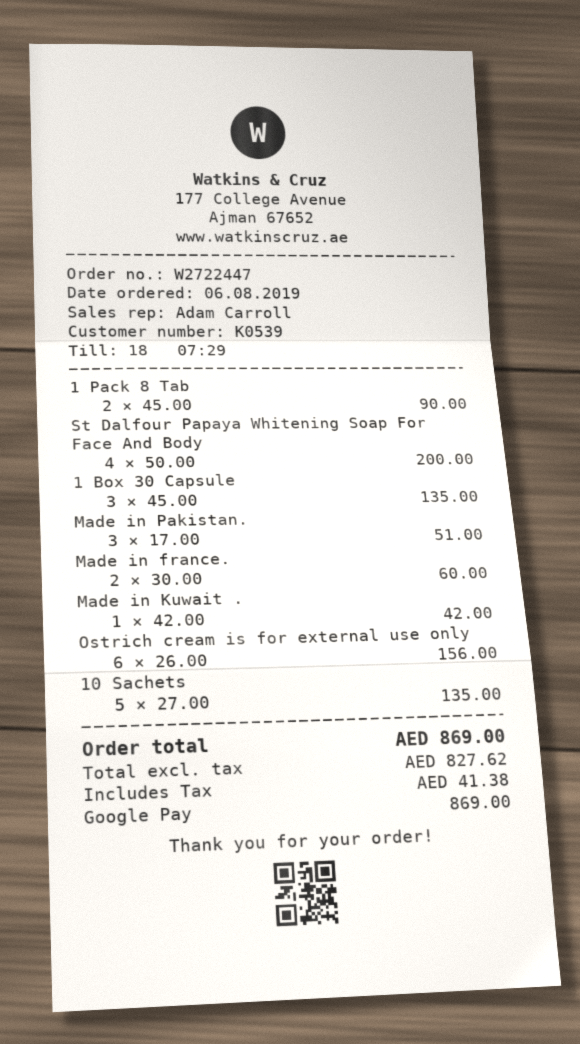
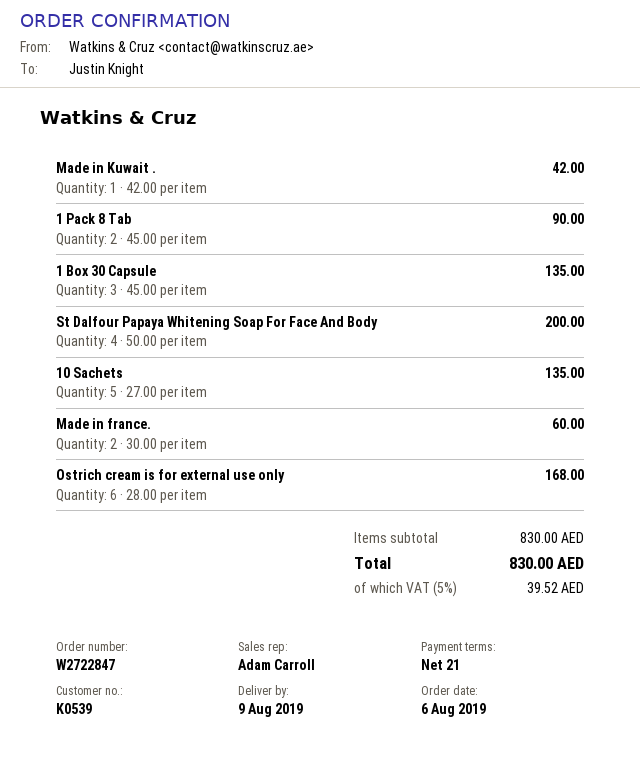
order number: W2722447 -> W2722847
Made in Pakistan.: 3 x 17.00 = 51.00 -> none
Ostrich cream is for external use only: 6 x 26.00 = 156.00 -> 6 x 28.00 = 168.00
tax: 41.38 -> 39.52
total: 869.00 -> 830.00

